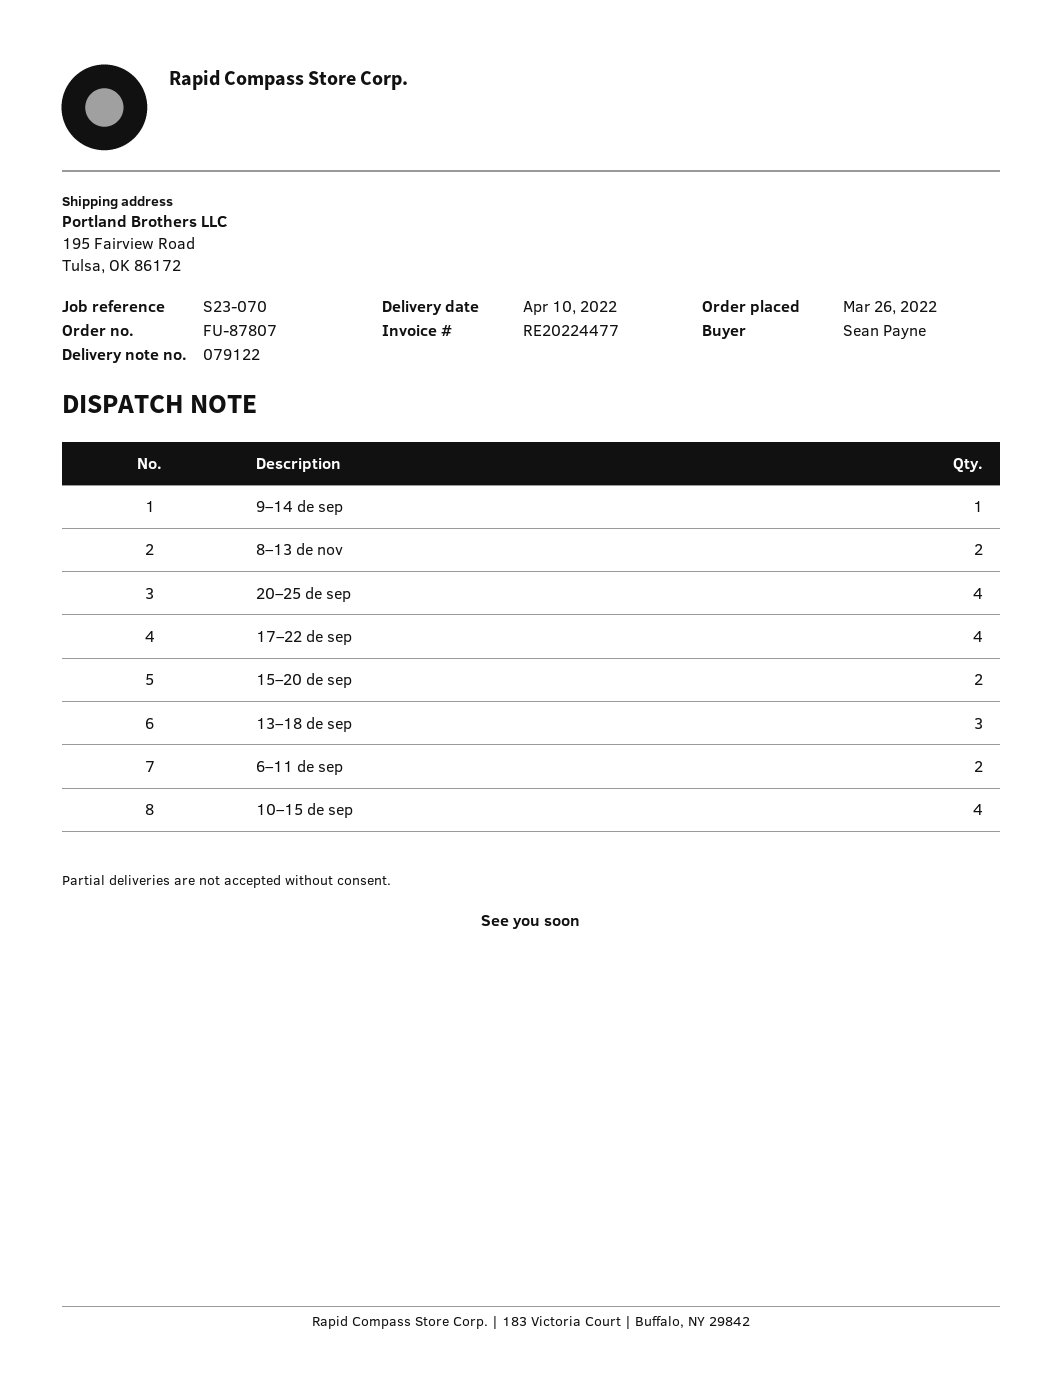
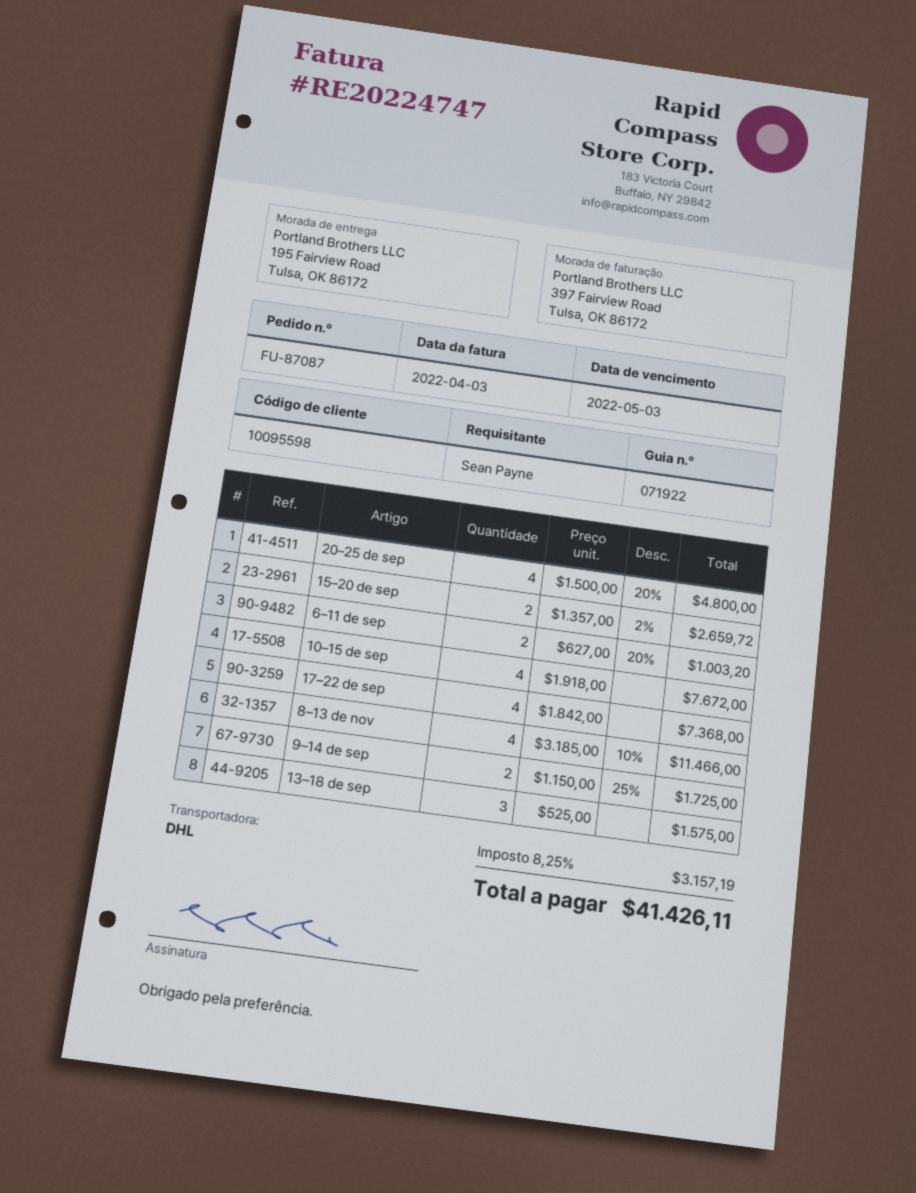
order number: FU-87807 -> FU-87087
delivery note number: 079122 -> 071922
invoice number: RE20224477 -> RE20224747
9–14 de sep: 1 -> 2
8–13 de nov: 2 -> 4

